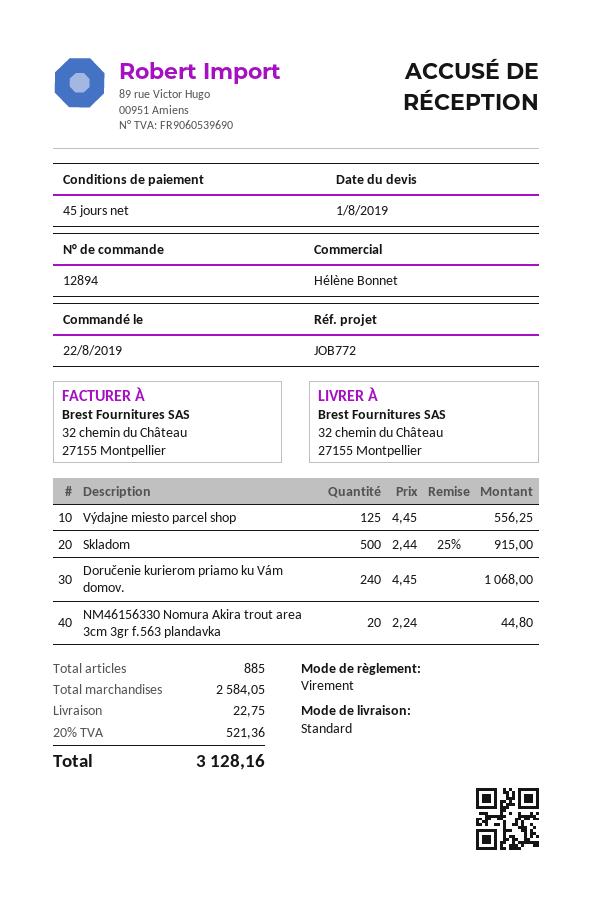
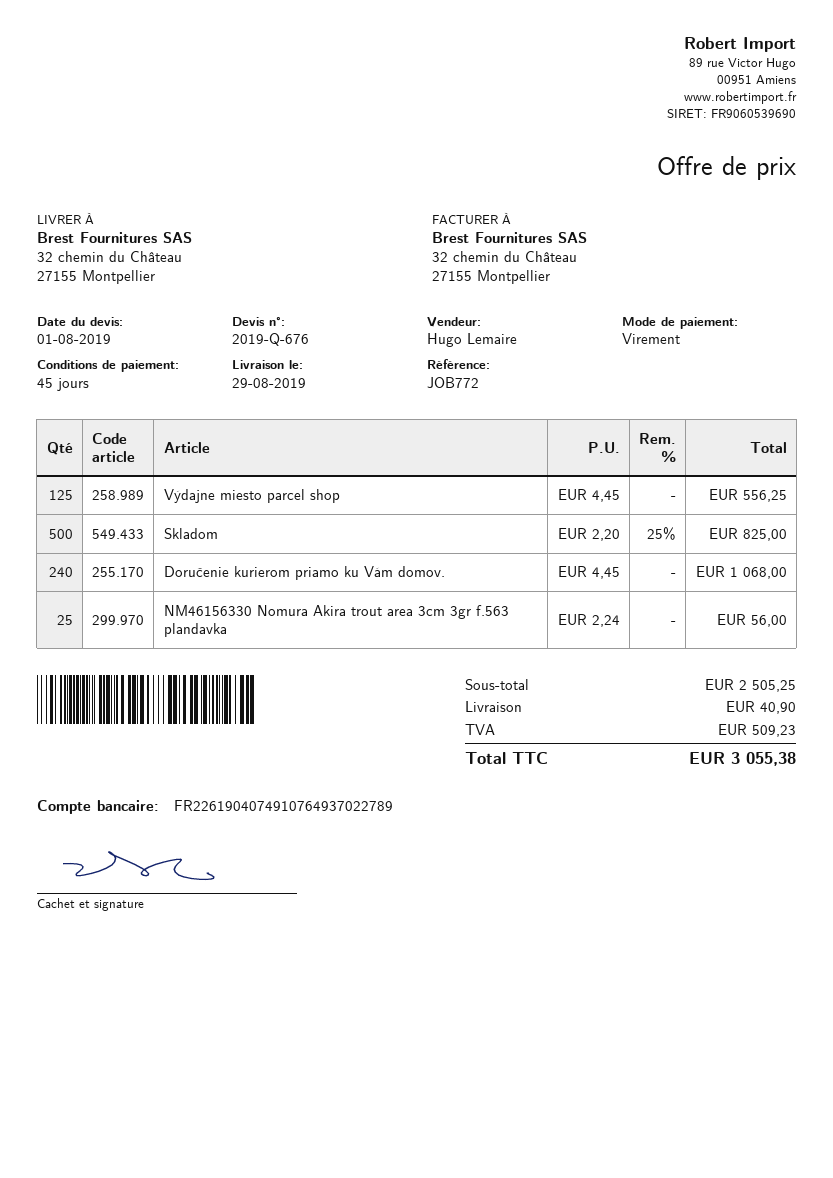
sales rep: Hélène Bonnet -> Hugo Lemaire
Skladom: 500 x 2.44 - 25% = 915.00 -> 500 x 2.20 - 25% = 825.00
NM46156330 Nomura Akira trout area 3cm 3gr f.563 plandavka: 20 x 2.24 = 44.80 -> 25 x 2.24 = 56.00
subtotal: 2584.05 -> 2505.25
shipping: 22.75 -> 40.90
tax: 521.36 -> 509.23
total: 3128.16 -> 3055.38

